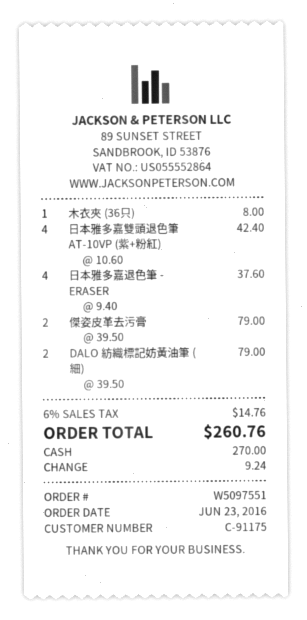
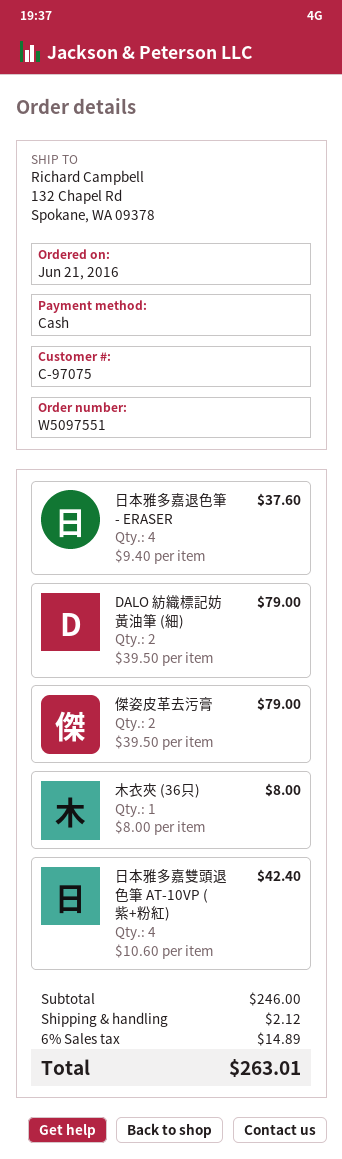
order date: 2016-06-23 -> 2016-06-21
customer number: C-91175 -> C-97075
shipping: none -> 2.12
tax: 6% = 14.76 -> 6% = 14.89
total: 260.76 -> 263.01

